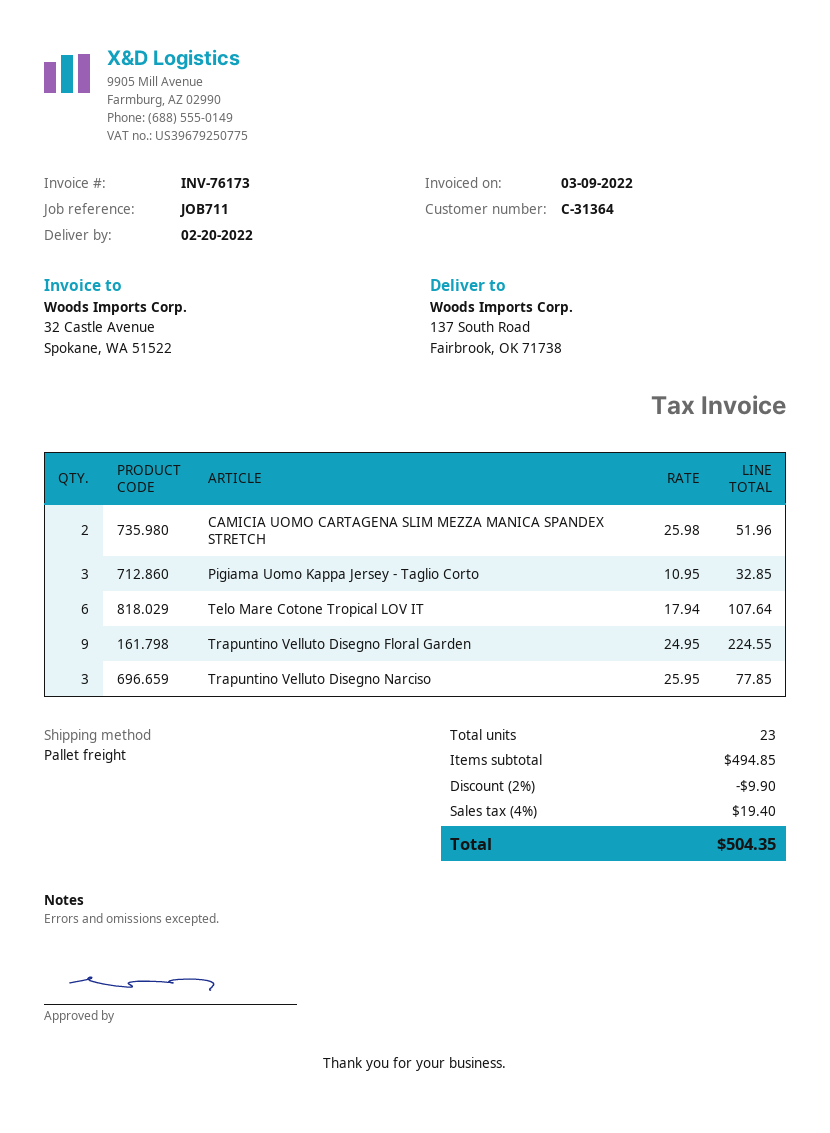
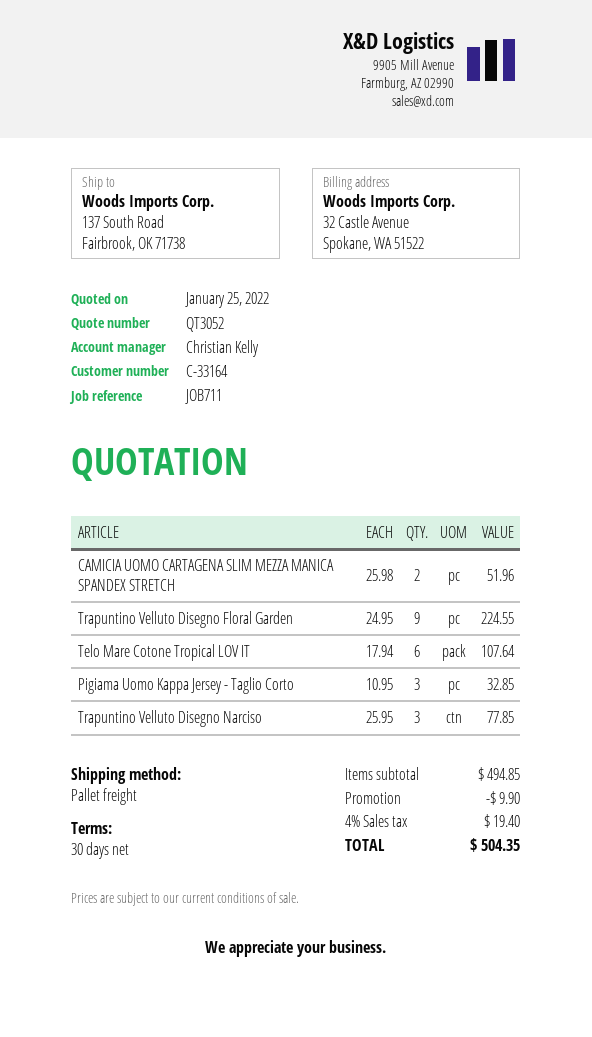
customer number: C-31364 -> C-33164

